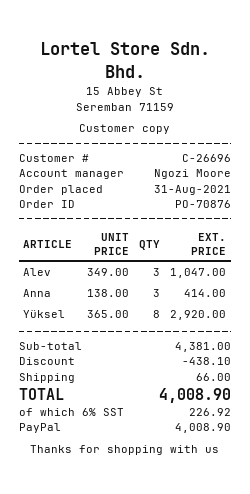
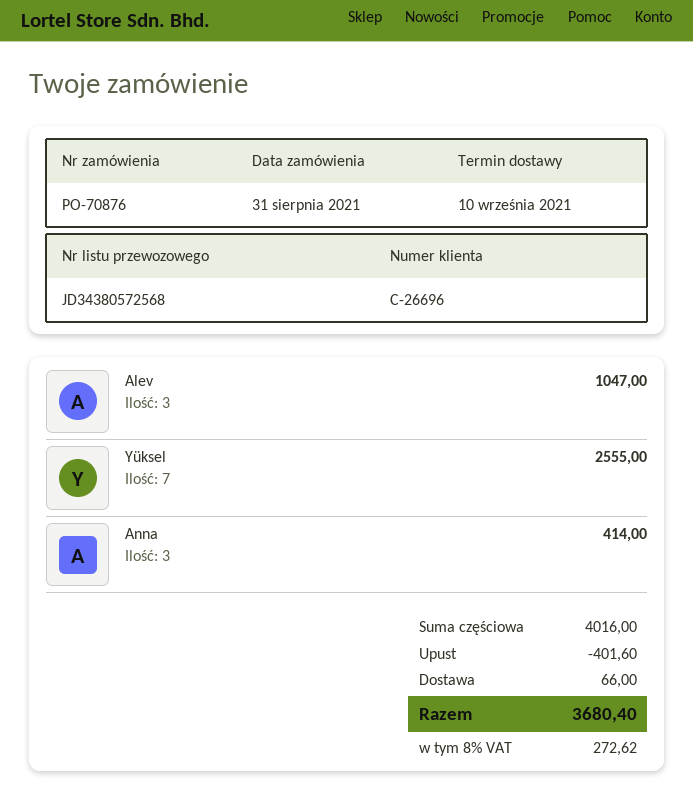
Yüksel: 8 for 2920.00 -> 7 for 2555.00
subtotal: 4381.00 -> 4016.00
discount: 438.10 -> 401.60
tax: 6% = 226.92 -> 8% = 272.62
total: 4008.90 -> 3680.40

